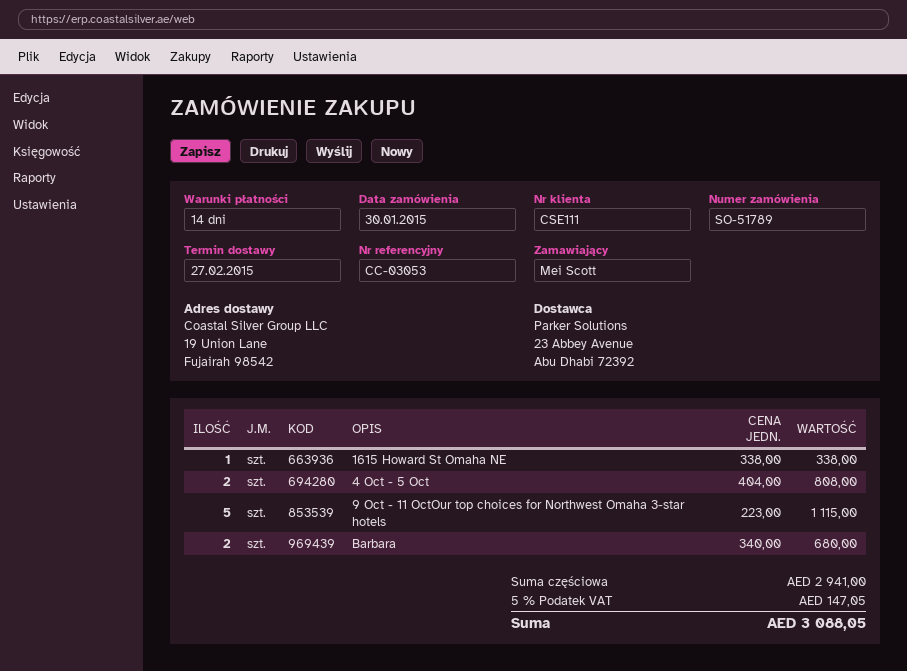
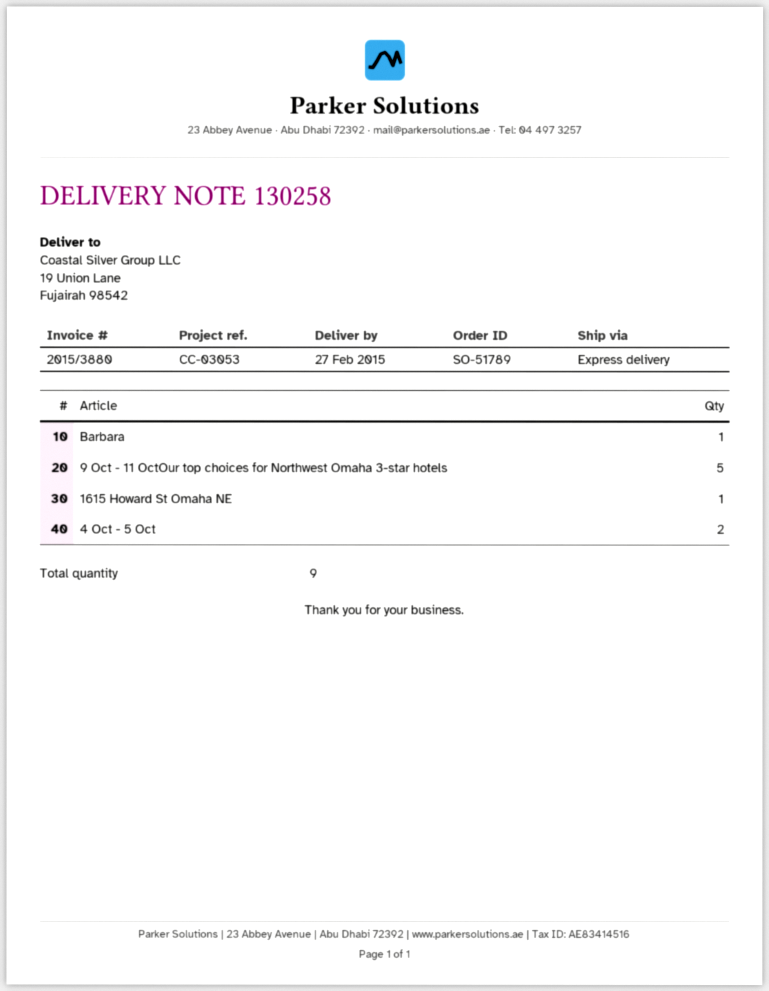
Barbara: 2 -> 1

